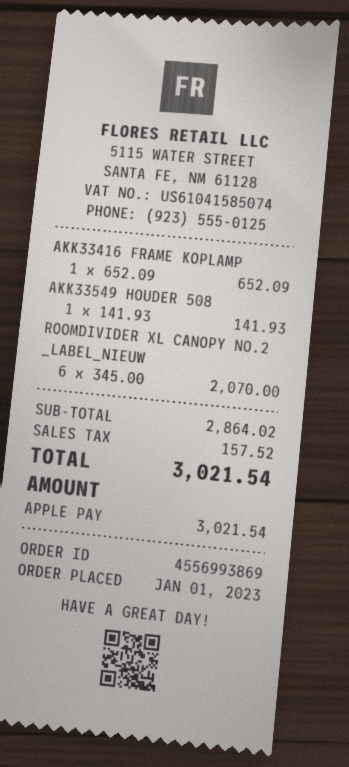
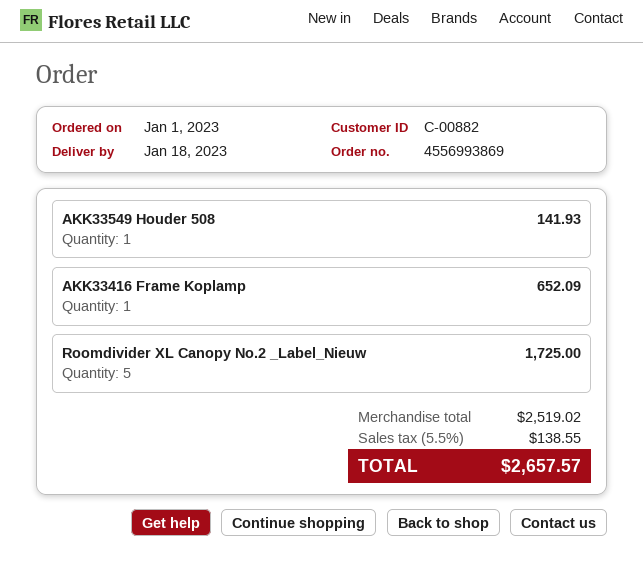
ROOMDIVIDER XL CANOPY NO.2 _LABEL_NIEUW: 6 for 2070.00 -> 5 for 1725.00
subtotal: 2864.02 -> 2519.02
tax: 157.52 -> 138.55
total: 3021.54 -> 2657.57

